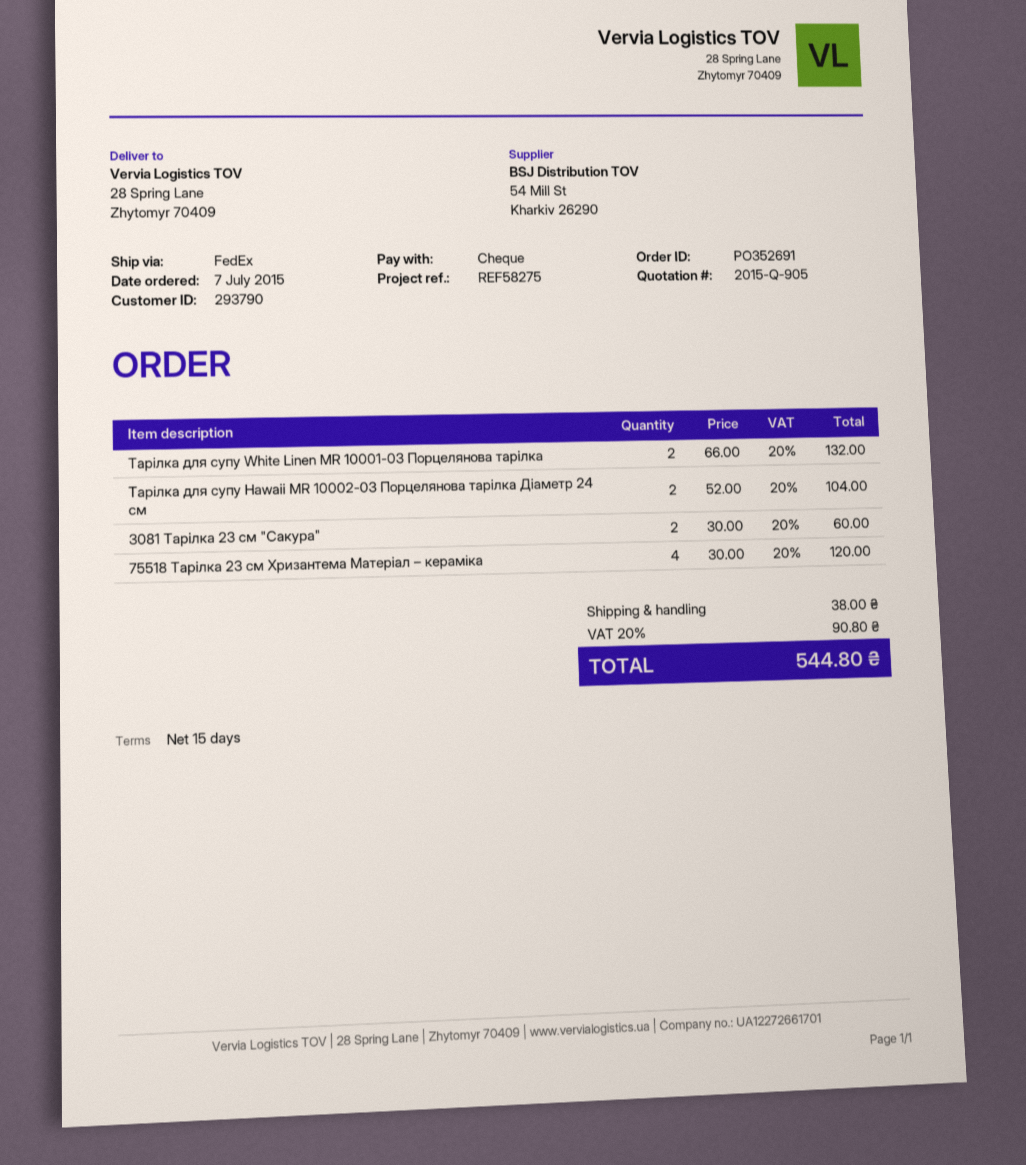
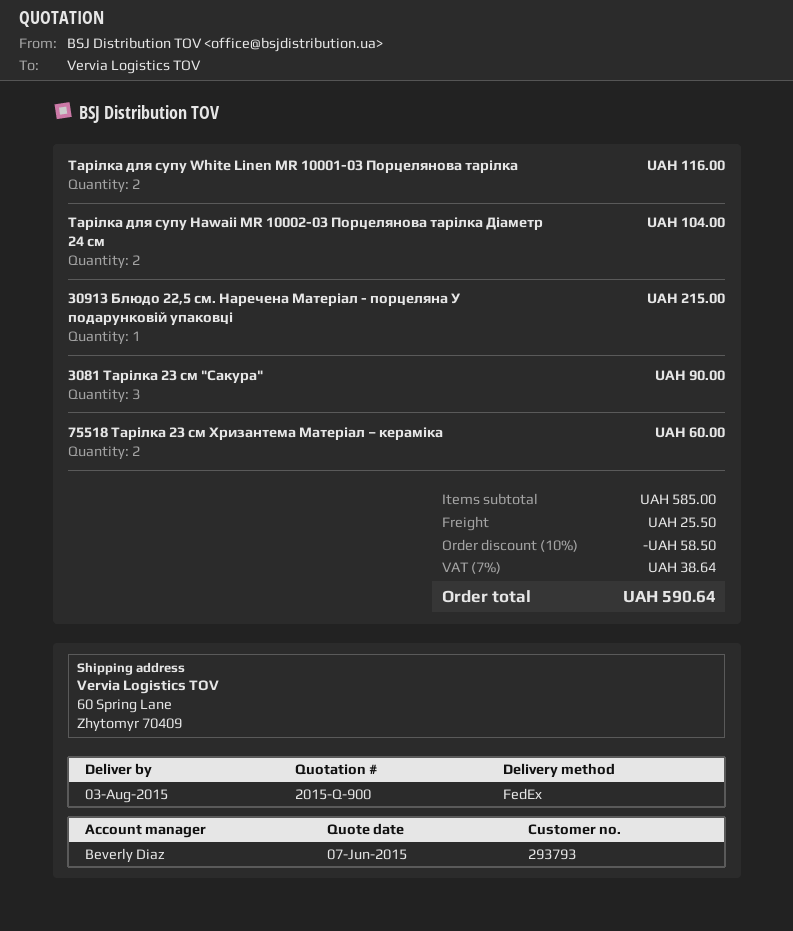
quote number: 2015-Q-905 -> 2015-Q-900
customer number: 293790 -> 293793
ship to: 28 Spring Lane, Zhytomyr 70409 -> 60 Spring Lane, Zhytomyr 70409
Тарілка для супу White Linen MR 10001-03 Порцелянова тарілка: 2 for 132.00 -> 2 for 116.00
3081 Тарілка 23 см "Сакура": 2 for 60.00 -> 3 for 90.00
75518 Тарілка 23 см Хризантема Матеріал – кераміка: 4 for 120.00 -> 2 for 60.00
30913 Блюдо 22,5 см. Наречена Матеріал - порцеляна У подарунковій упаковці: none -> 1 for 215.00
discount: none -> 10% = 58.50
shipping: 38.00 -> 25.50
tax: 20% = 90.80 -> 7% = 38.64
total: 544.80 -> 590.64

